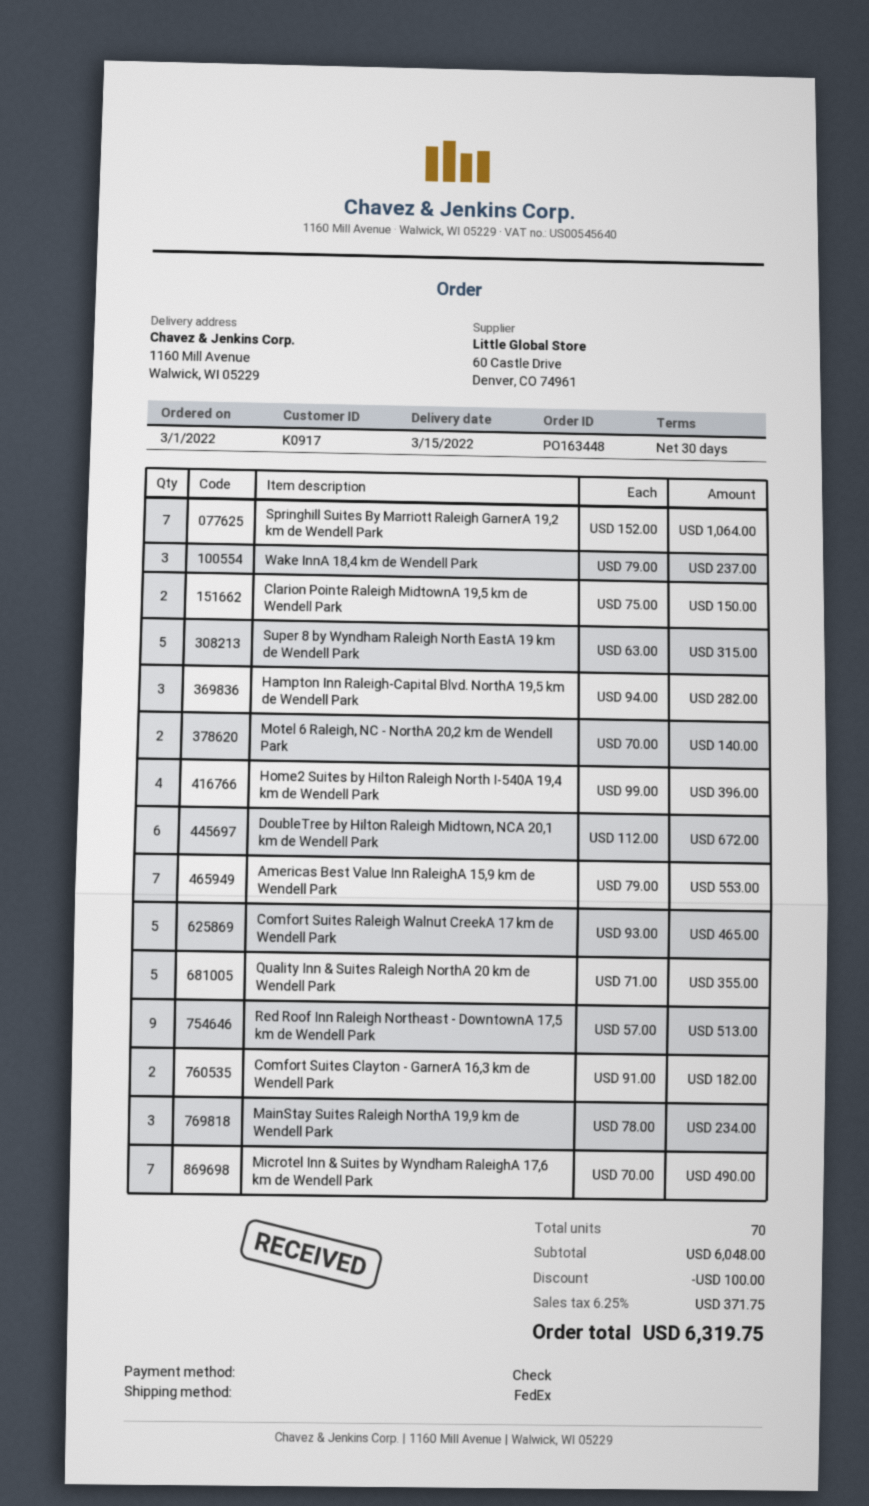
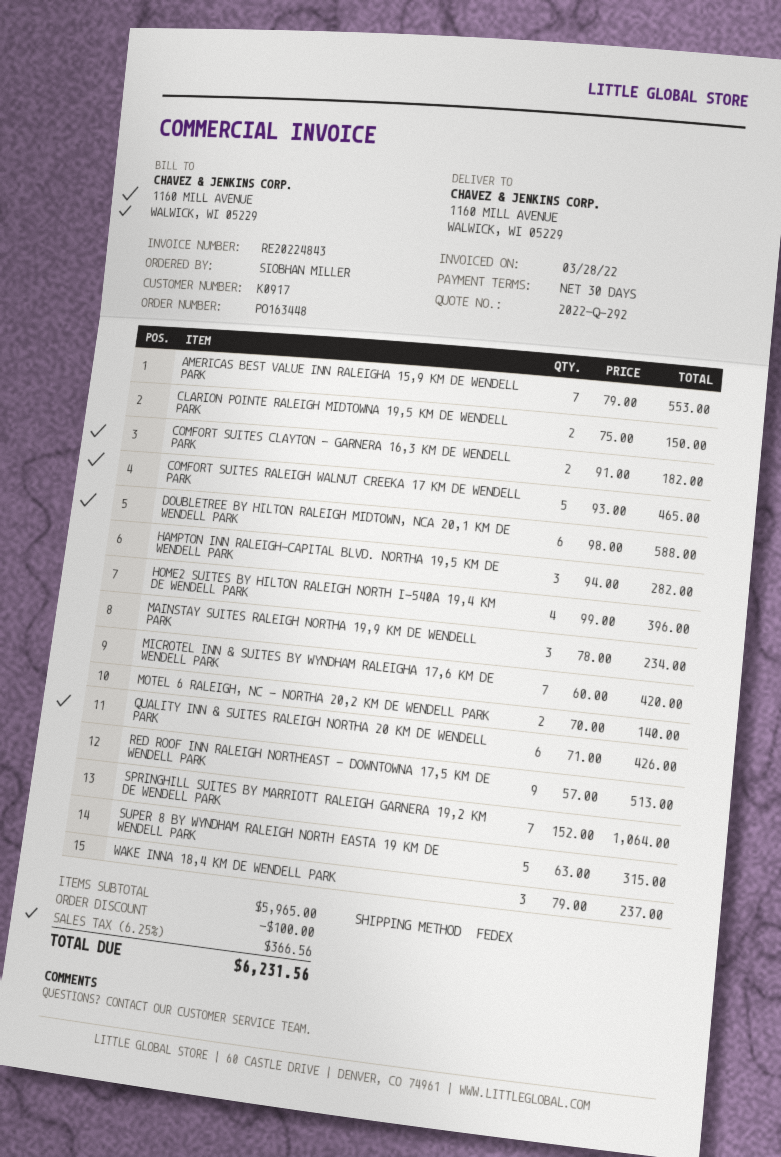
DoubleTree by Hilton Raleigh Midtown, NCA 20,1 km de Wendell Park: 6 x 112.00 = 672.00 -> 6 x 98.00 = 588.00
Quality Inn & Suites Raleigh NorthA 20 km de Wendell Park: 5 x 71.00 = 355.00 -> 6 x 71.00 = 426.00
Microtel Inn & Suites by Wyndham RaleighA 17,6 km de Wendell Park: 7 x 70.00 = 490.00 -> 7 x 60.00 = 420.00
subtotal: 6048.00 -> 5965.00
tax: 6.25% = 371.75 -> 6.25% = 366.56
total: 6319.75 -> 6231.56

